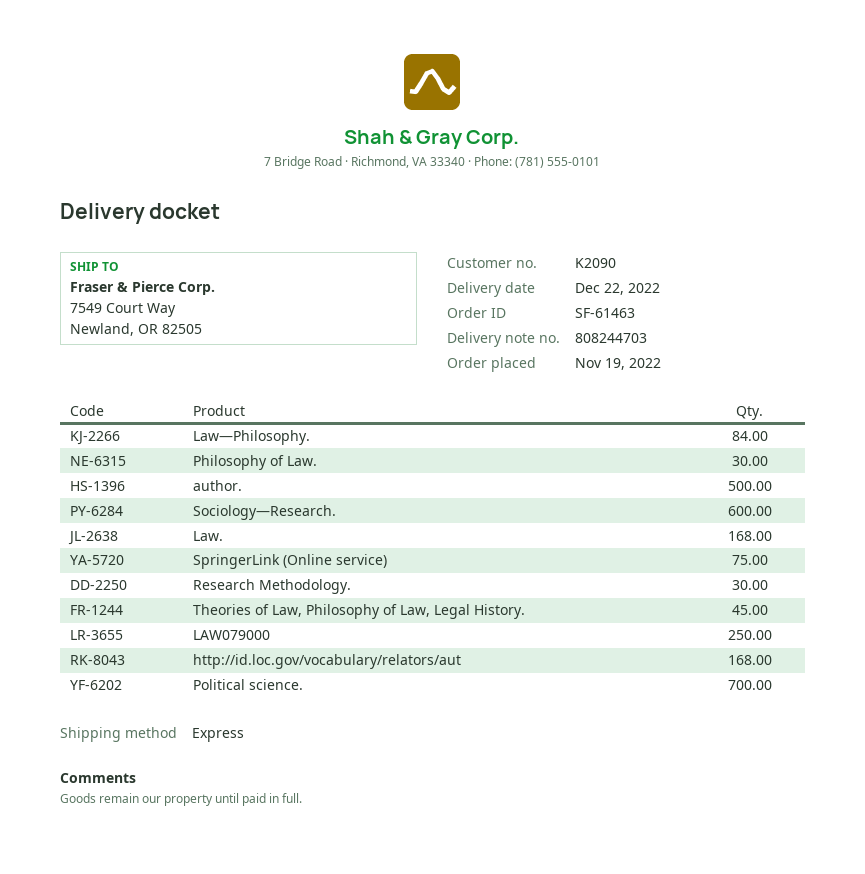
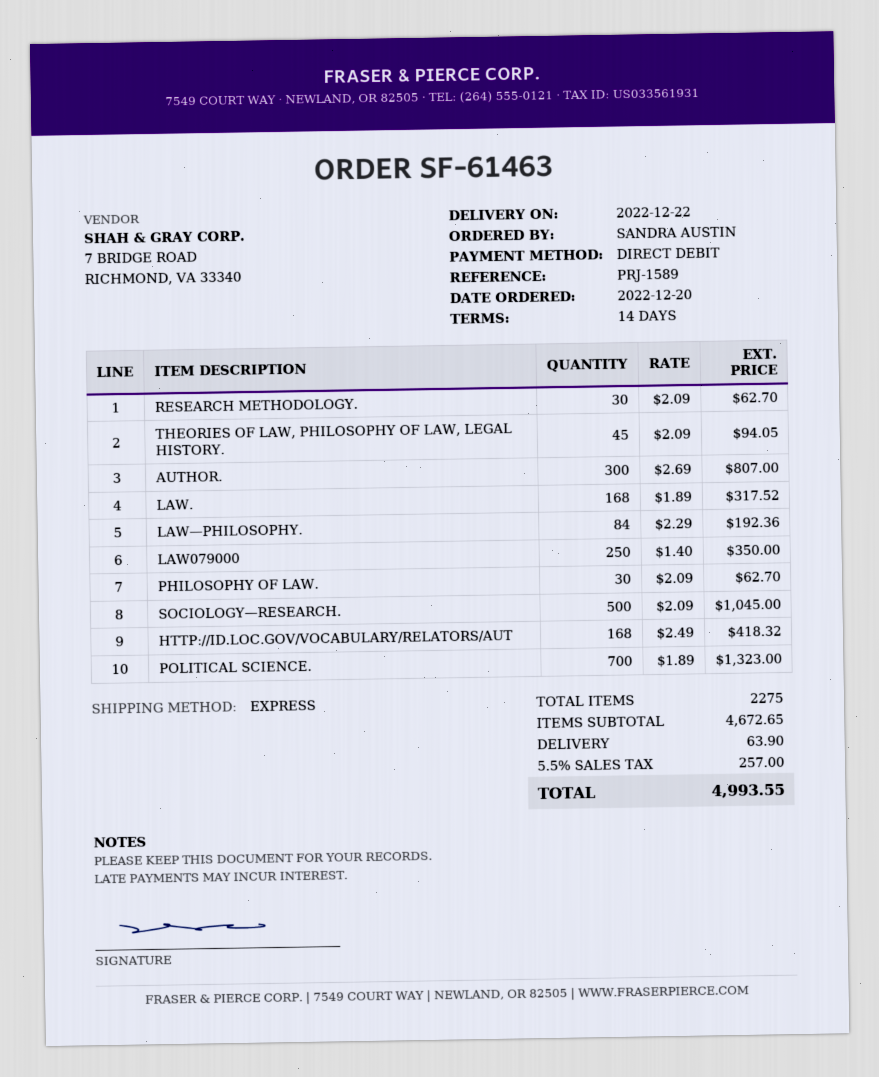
order date: 2022-11-19 -> 2022-12-20
author.: 500 -> 300
Sociology—Research.: 600 -> 500
SpringerLink (Online service): 75 -> none

